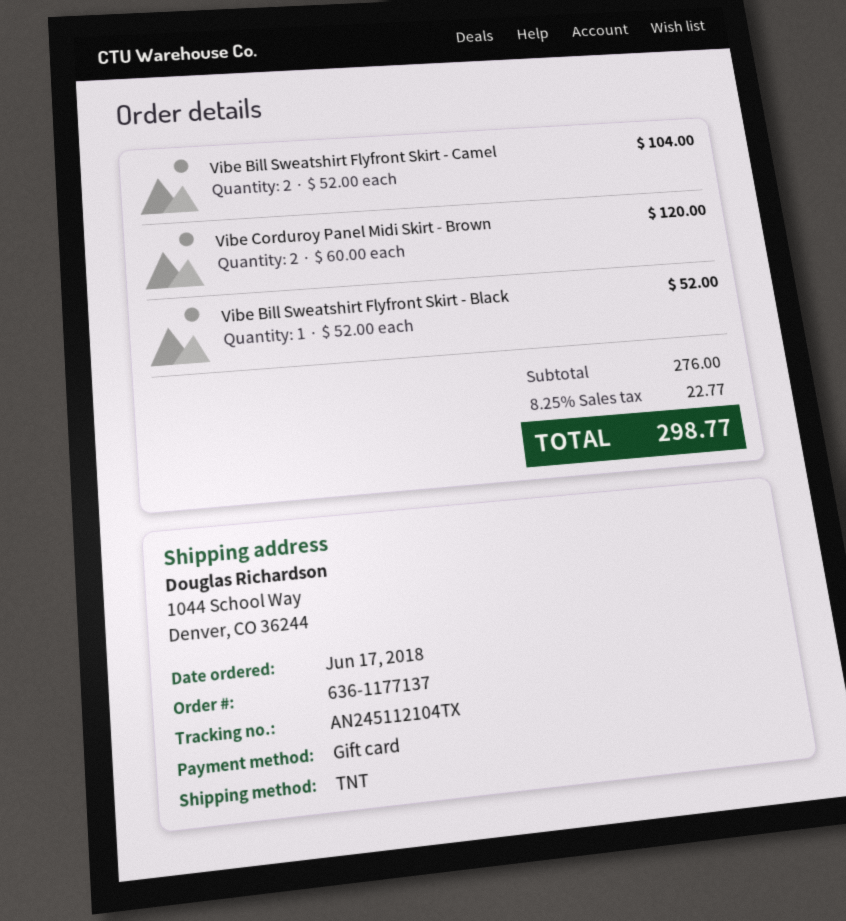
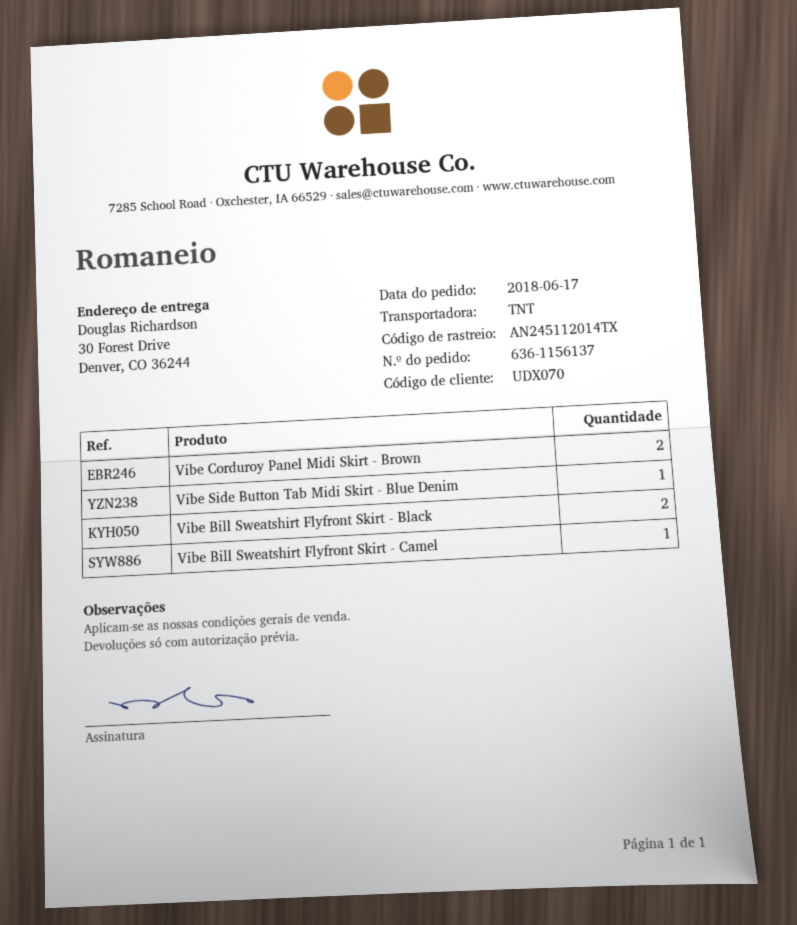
order number: 636-1177137 -> 636-1156137
tracking number: AN245112104TX -> AN245112014TX
ship to: 1044 School Way, Denver, CO 36244 -> 30 Forest Drive, Denver, CO 36244
Vibe Bill Sweatshirt Flyfront Skirt - Camel: 2 -> 1
Vibe Bill Sweatshirt Flyfront Skirt - Black: 1 -> 2
Vibe Side Button Tab Midi Skirt - Blue Denim: none -> 1

